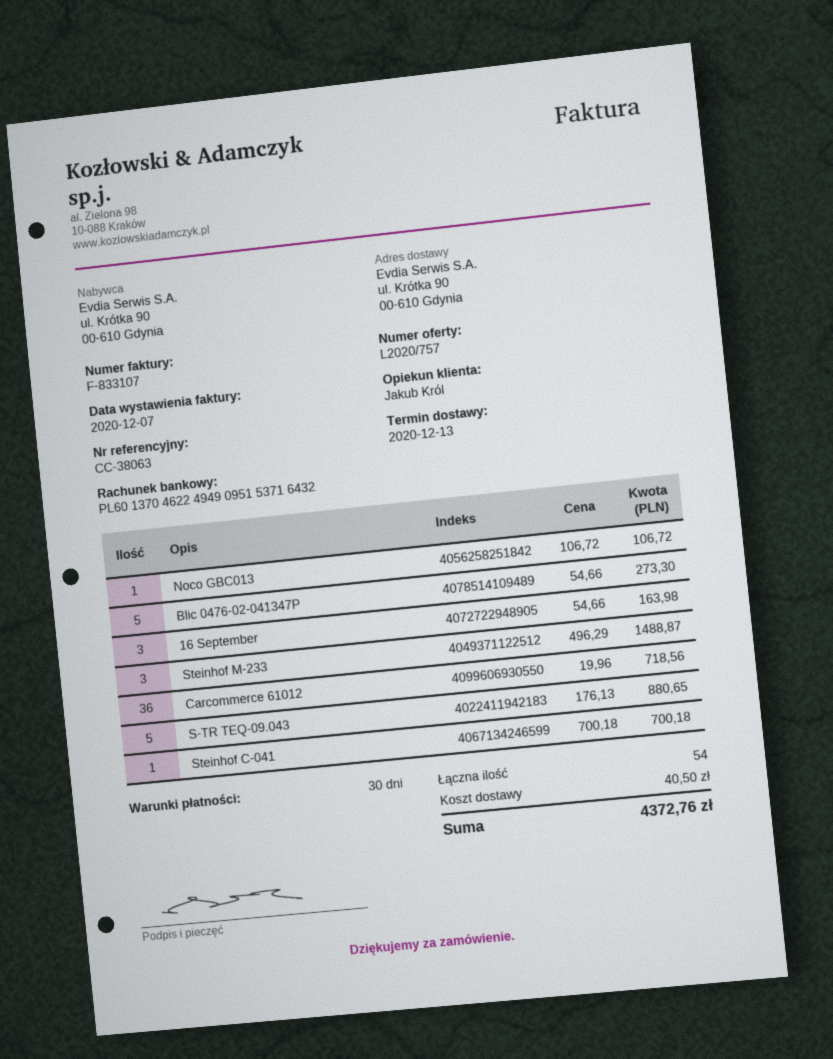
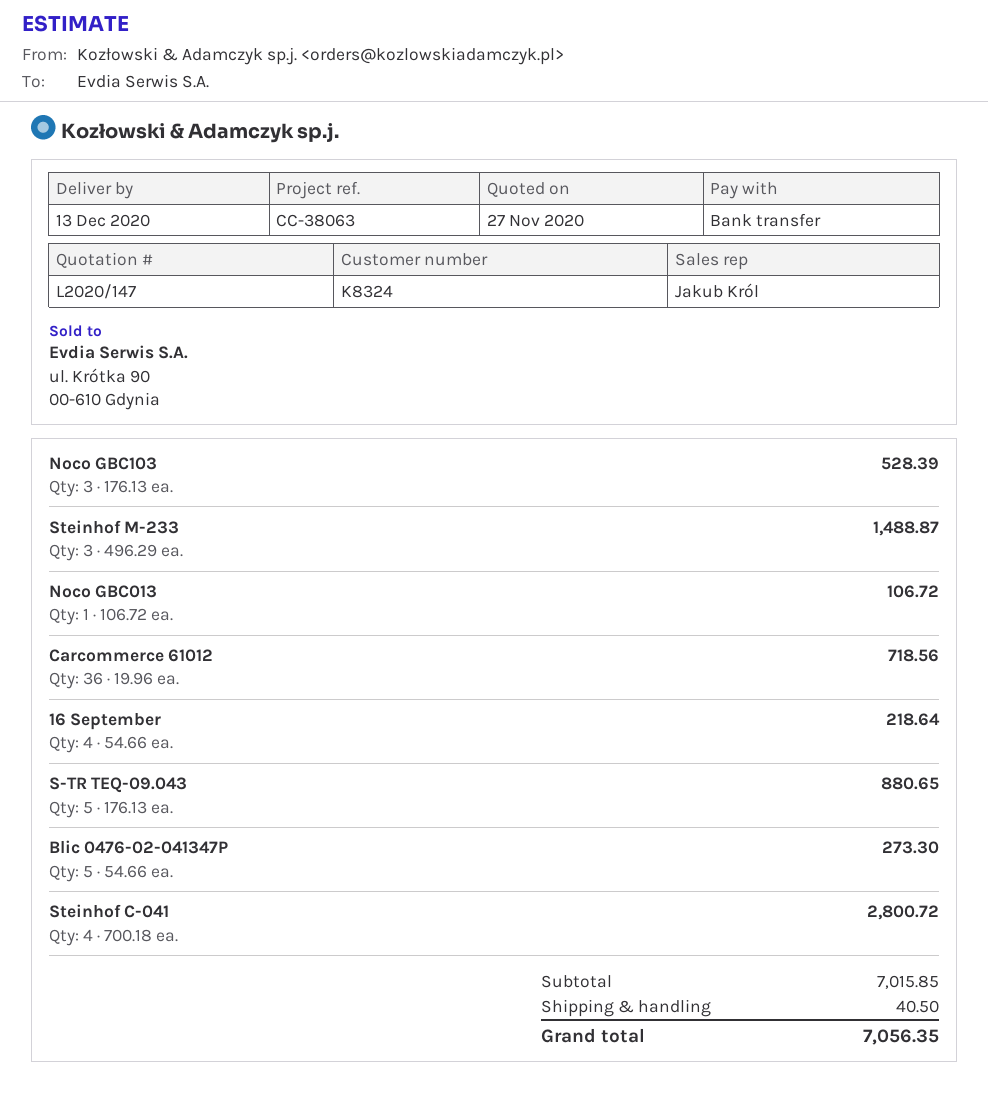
quote number: L2020/757 -> L2020/147
16 September: 3 x 54.66 = 163.98 -> 4 x 54.66 = 218.64
Steinhof C-041: 1 x 700.18 = 700.18 -> 4 x 700.18 = 2800.72
Noco GBC103: none -> 3 x 176.13 = 528.39
total: 4372.76 -> 7056.35

